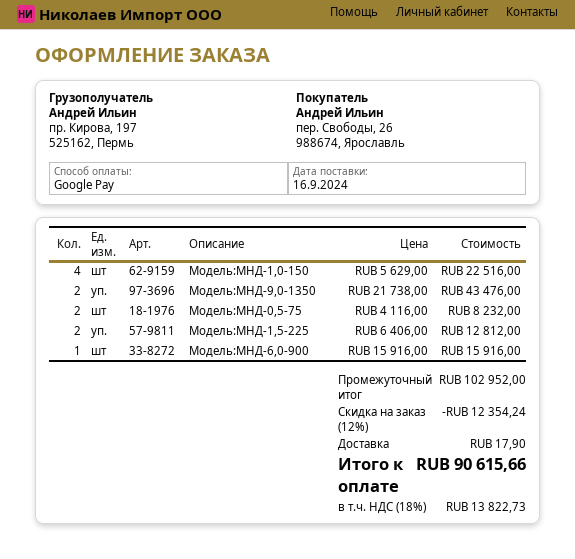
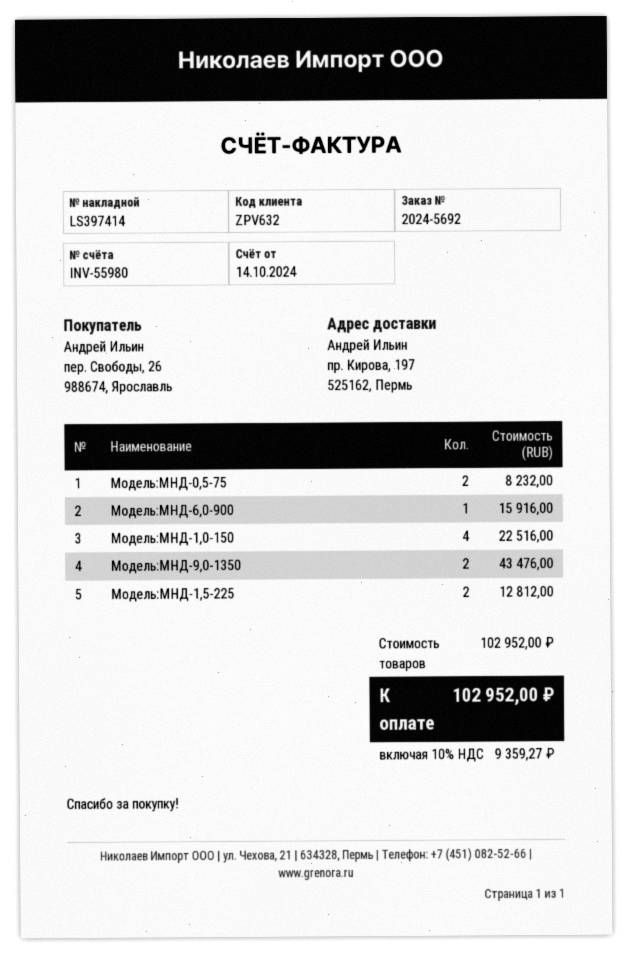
discount: 12% = 12354.24 -> none
shipping: 17.90 -> none
tax: 18% = 13822.73 -> 10% = 9359.27
total: 90615.66 -> 102952.00

